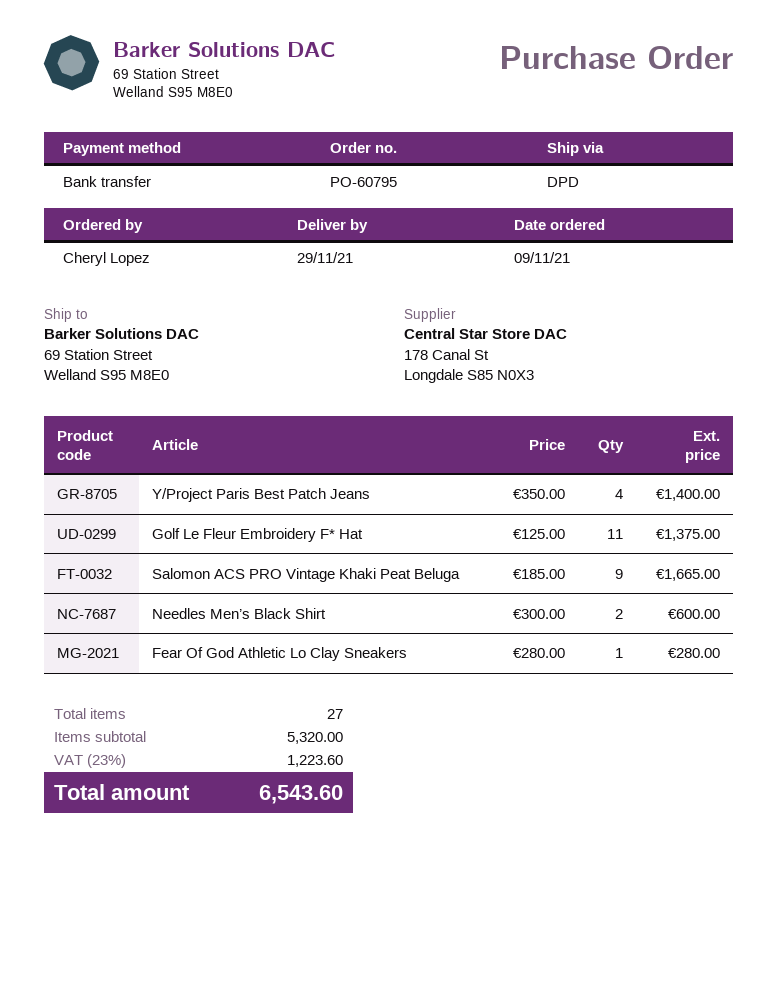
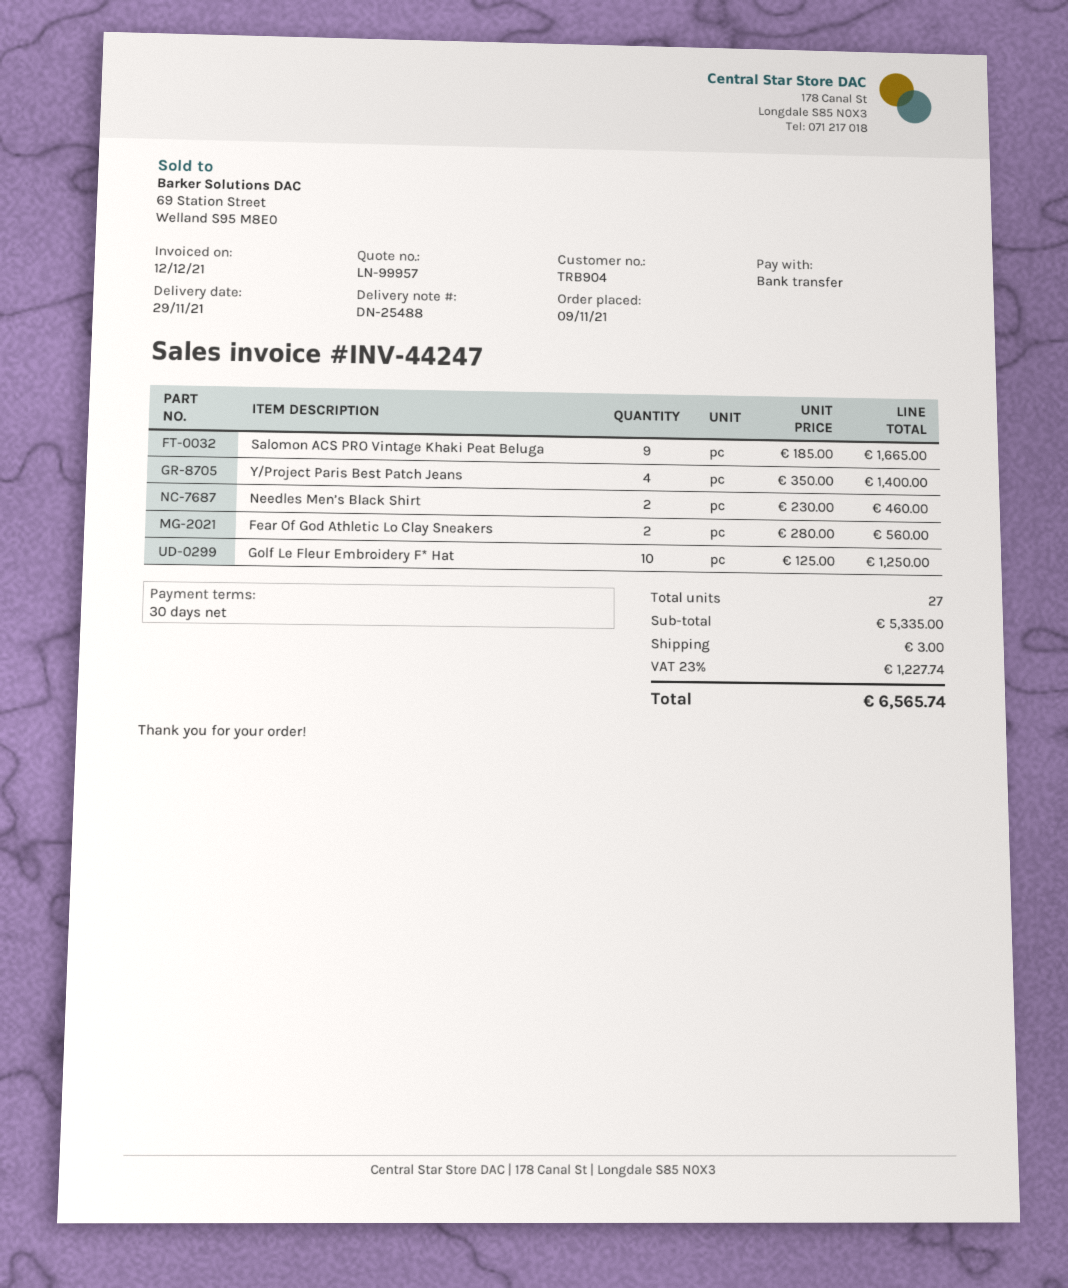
Golf Le Fleur Embroidery F* Hat: 11 x 125.00 = 1375.00 -> 10 x 125.00 = 1250.00
Needles Men’s Black Shirt: 2 x 300.00 = 600.00 -> 2 x 230.00 = 460.00
Fear Of God Athletic Lo Clay Sneakers: 1 x 280.00 = 280.00 -> 2 x 280.00 = 560.00
subtotal: 5320.00 -> 5335.00
shipping: none -> 3.00
tax: 23% = 1223.60 -> 23% = 1227.74
total: 6543.60 -> 6565.74

